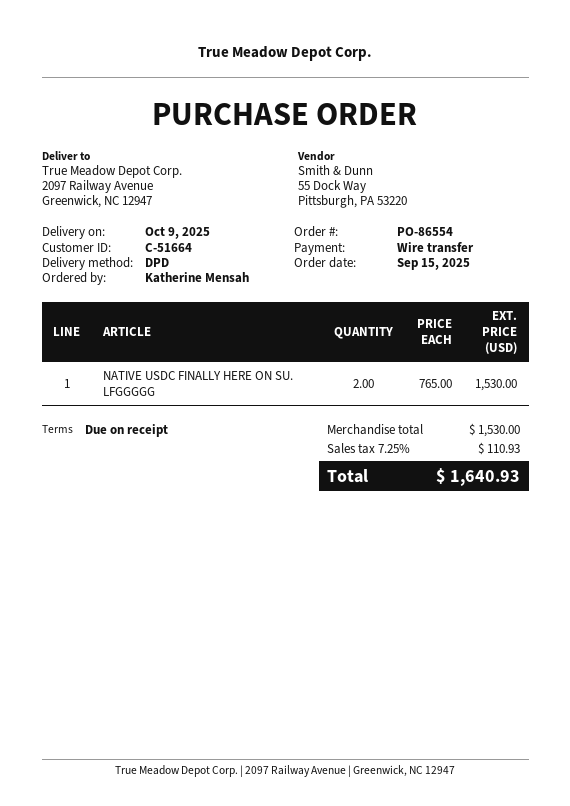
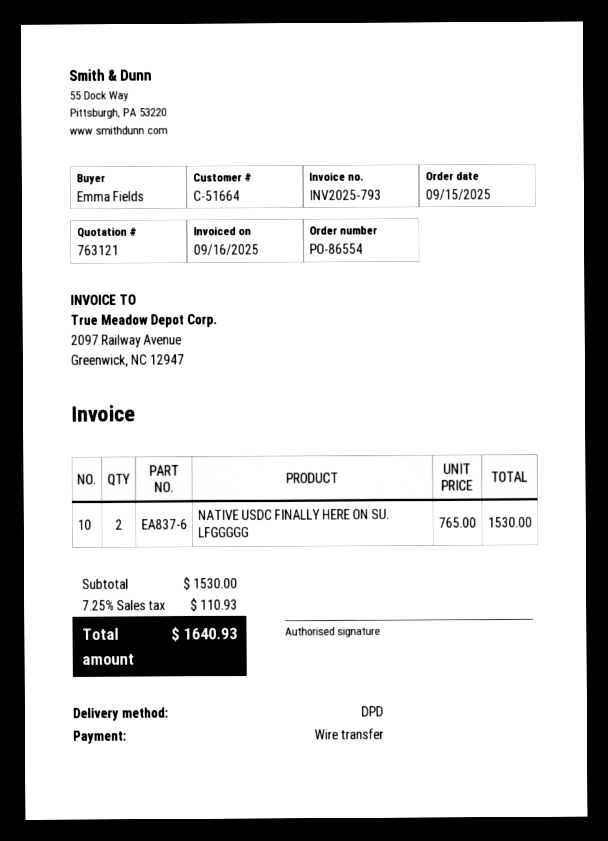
ordered by: Katherine Mensah -> Emma Fields

